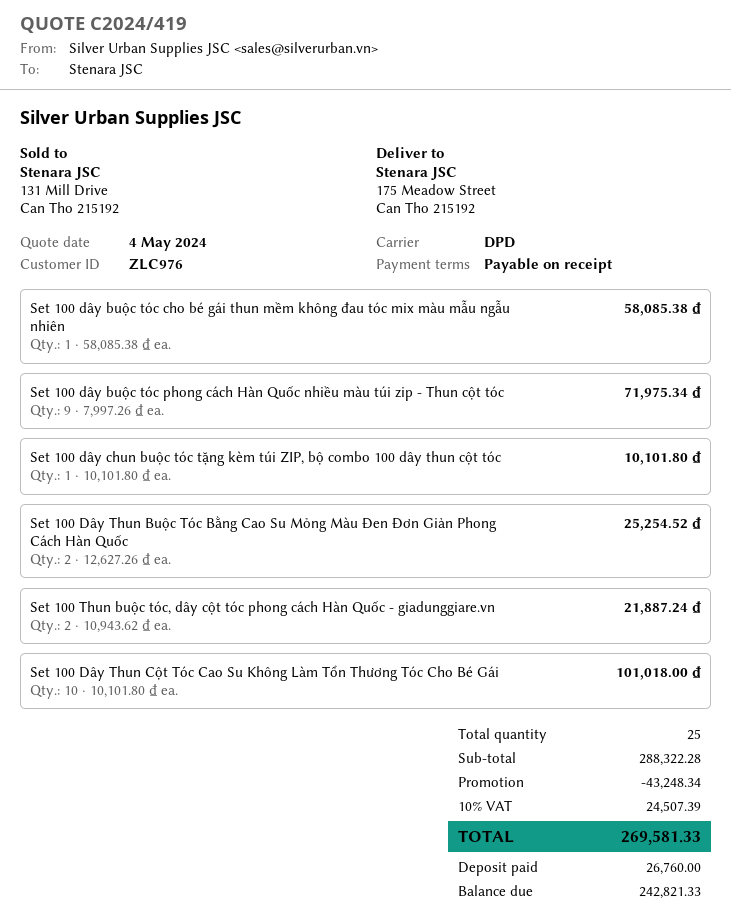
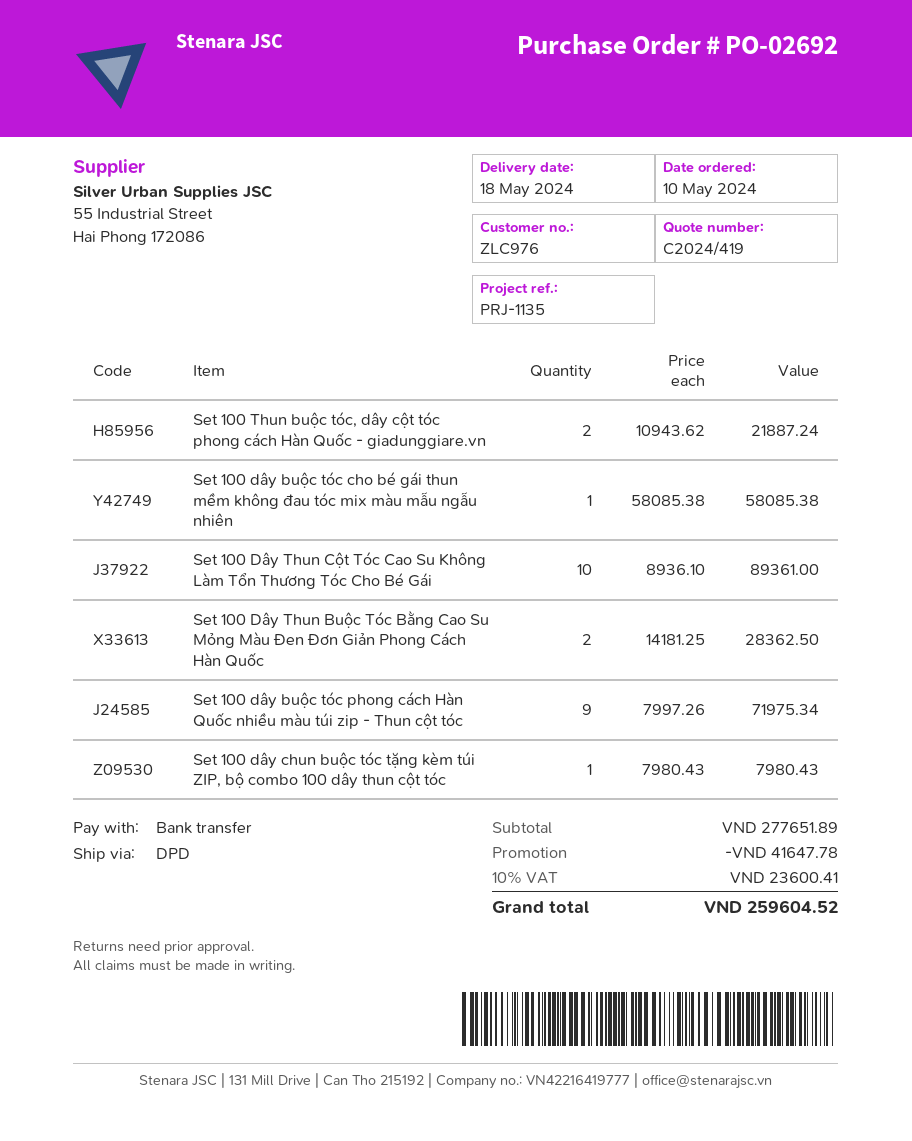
Set 100 dây chun buộc tóc tặng kèm túi ZIP, bộ combo 100 dây thun cột tóc: 1 x 10101.80 = 10101.80 -> 1 x 7980.43 = 7980.43
Set 100 Dây Thun Buộc Tóc Bằng Cao Su Mỏng Màu Đen Đơn Giản Phong Cách Hàn Quốc: 2 x 12627.26 = 25254.52 -> 2 x 14181.25 = 28362.50
Set 100 Dây Thun Cột Tóc Cao Su Không Làm Tổn Thương Tóc Cho Bé Gái: 10 x 10101.80 = 101018.00 -> 10 x 8936.10 = 89361.00
subtotal: 288322.28 -> 277651.89
discount: 43248.34 -> 41647.78
tax: 10% = 24507.39 -> 10% = 23600.41
total: 269581.33 -> 259604.52

